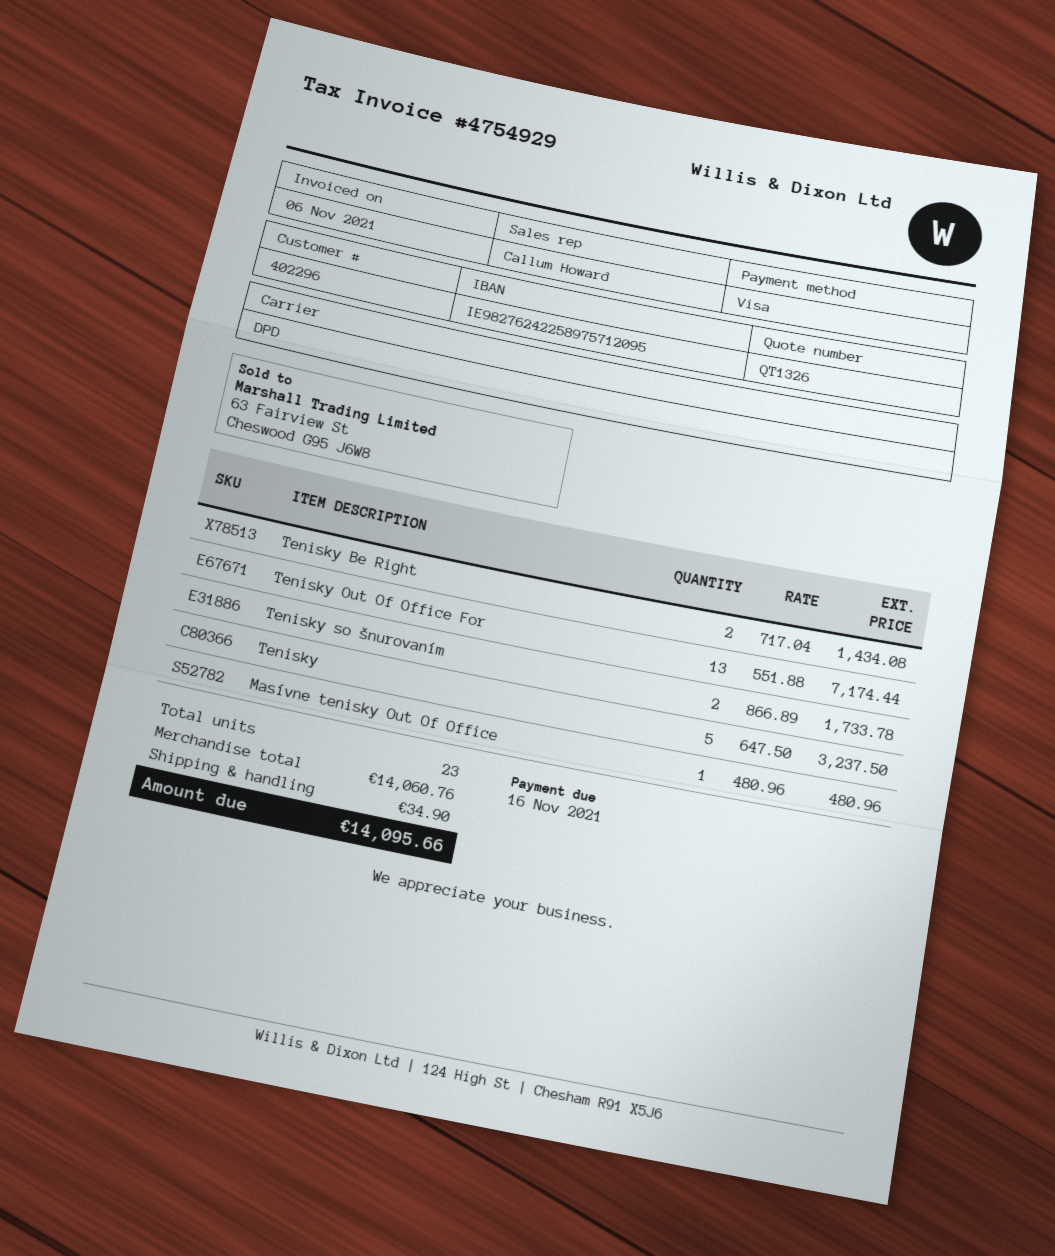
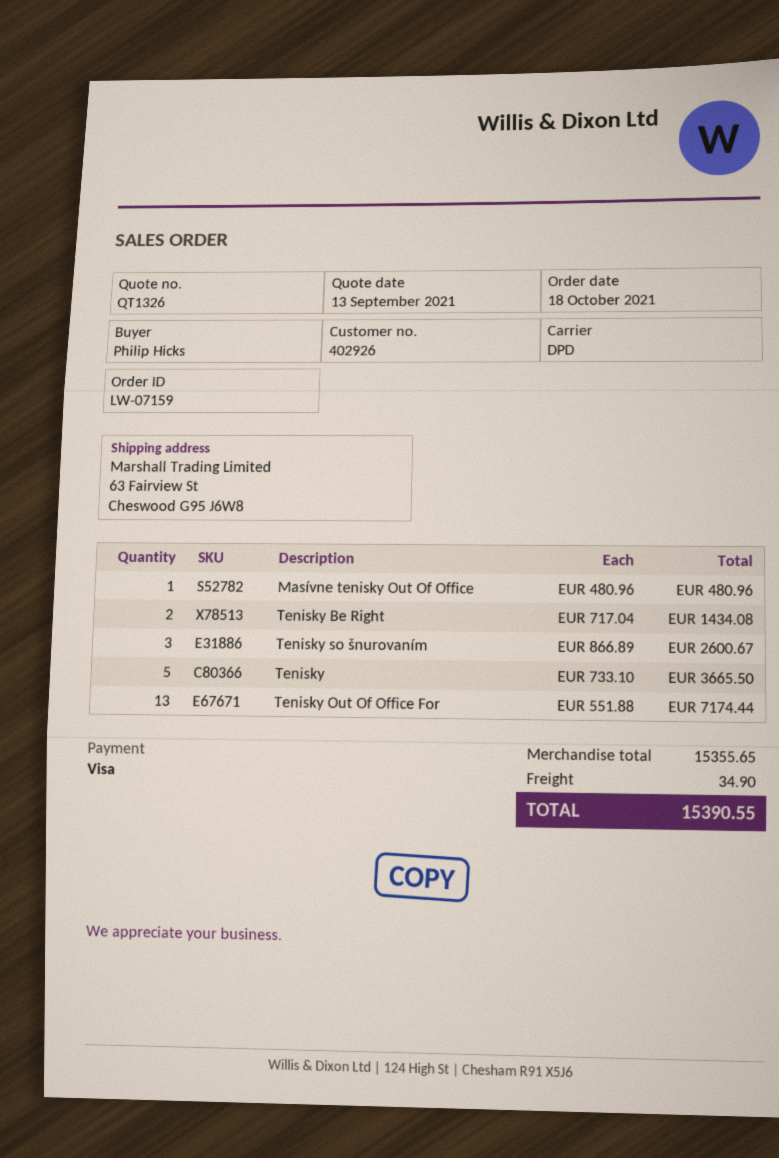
customer number: 402296 -> 402926
Tenisky so šnurovaním: 2 x 866.89 = 1733.78 -> 3 x 866.89 = 2600.67
Tenisky: 5 x 647.50 = 3237.50 -> 5 x 733.10 = 3665.50
subtotal: 14060.76 -> 15355.65
total: 14095.66 -> 15390.55

